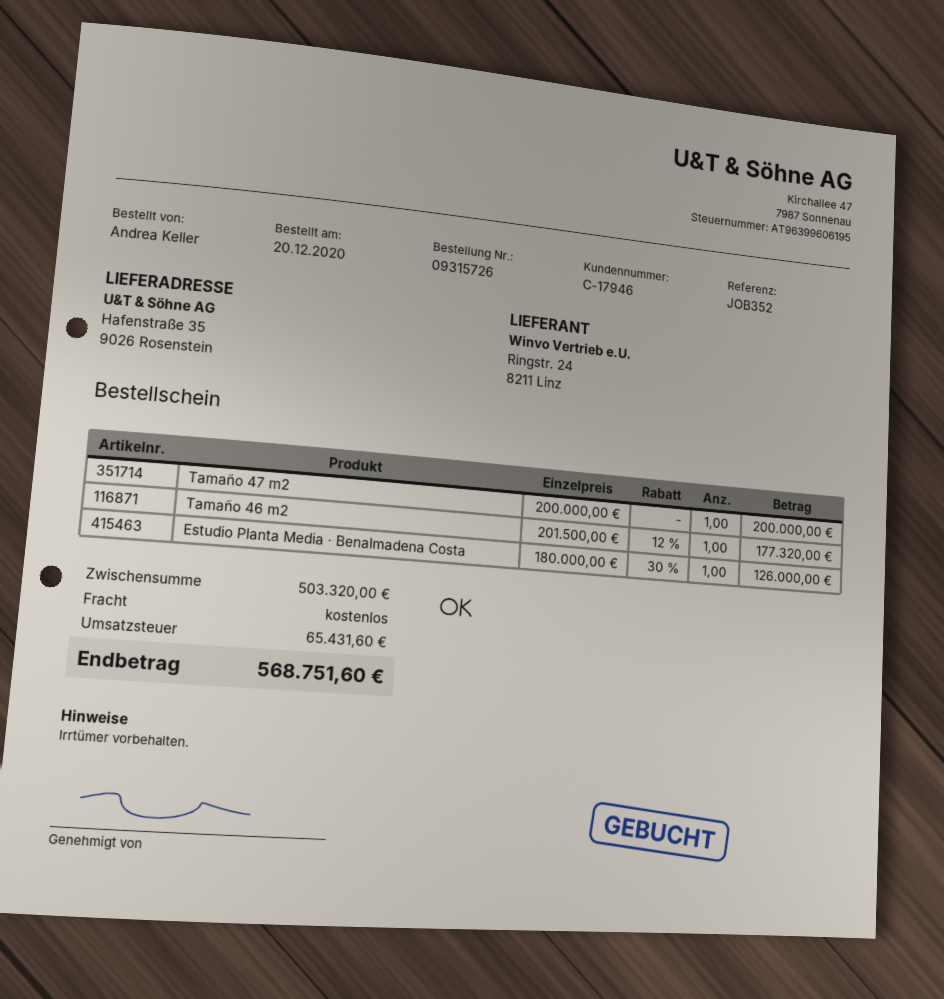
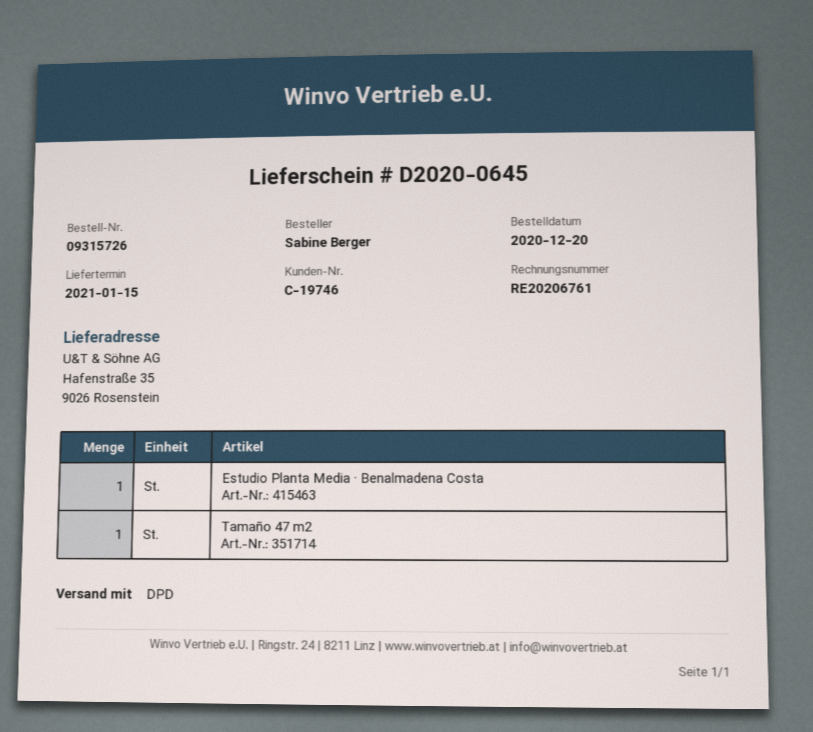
customer number: C-17946 -> C-19746
ordered by: Andrea Keller -> Sabine Berger
Tamaño 46 m2: 1 -> none

